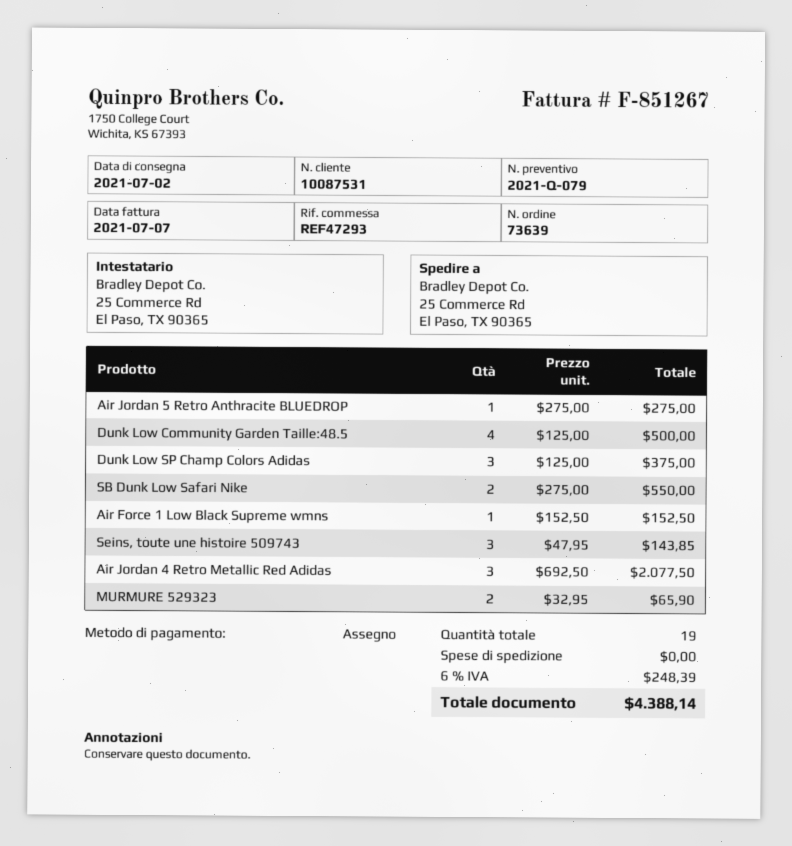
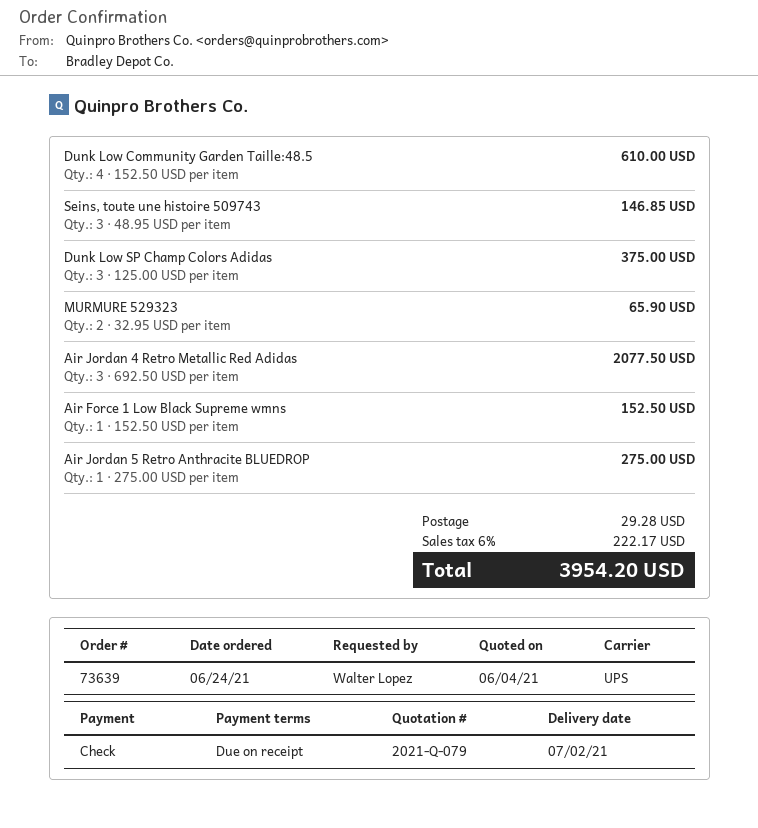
Dunk Low Community Garden Taille:48.5: 4 x 125.00 = 500.00 -> 4 x 152.50 = 610.00
SB Dunk Low Safari Nike: 2 x 275.00 = 550.00 -> none
Seins, toute une histoire 509743: 3 x 47.95 = 143.85 -> 3 x 48.95 = 146.85
shipping: 0.00 -> 29.28
tax: 6% = 248.39 -> 6% = 222.17
total: 4388.14 -> 3954.20

